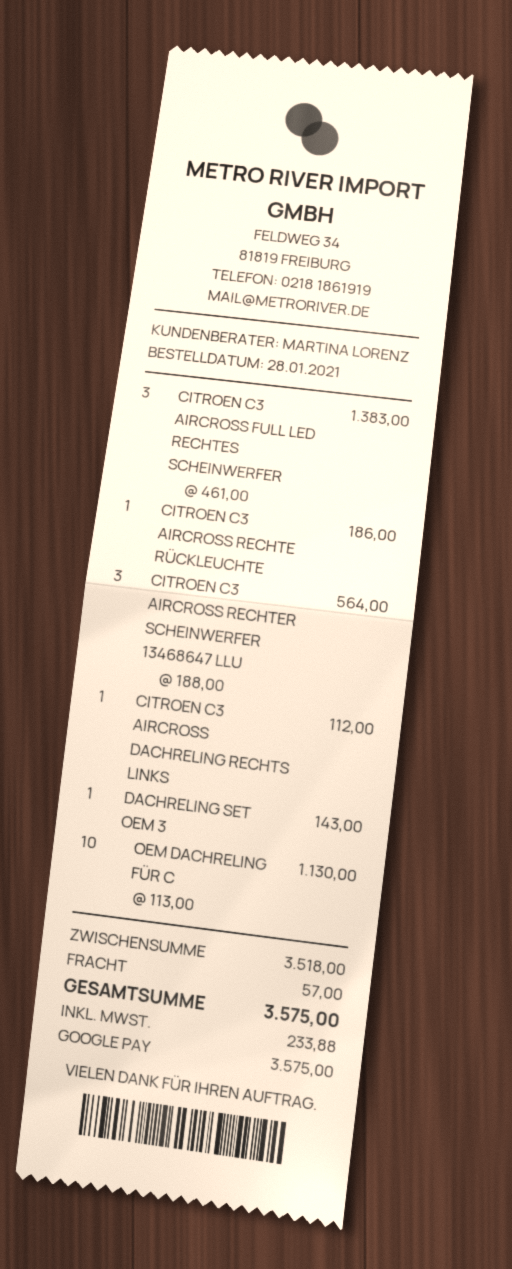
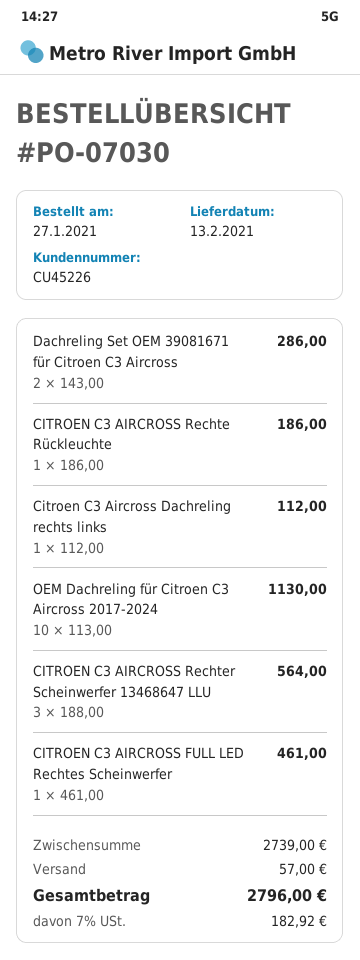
order date: 2021-01-28 -> 2021-01-27
CITROEN C3 AIRCROSS FULL LED RECHTES SCHEINWERFER: 3 x 461.00 = 1383.00 -> 1 x 461.00 = 461.00
DACHRELING SET OEM 3: 1 x 143.00 = 143.00 -> 2 x 143.00 = 286.00
subtotal: 3518.00 -> 2739.00
tax: 233.88 -> 182.92
total: 3575.00 -> 2796.00

